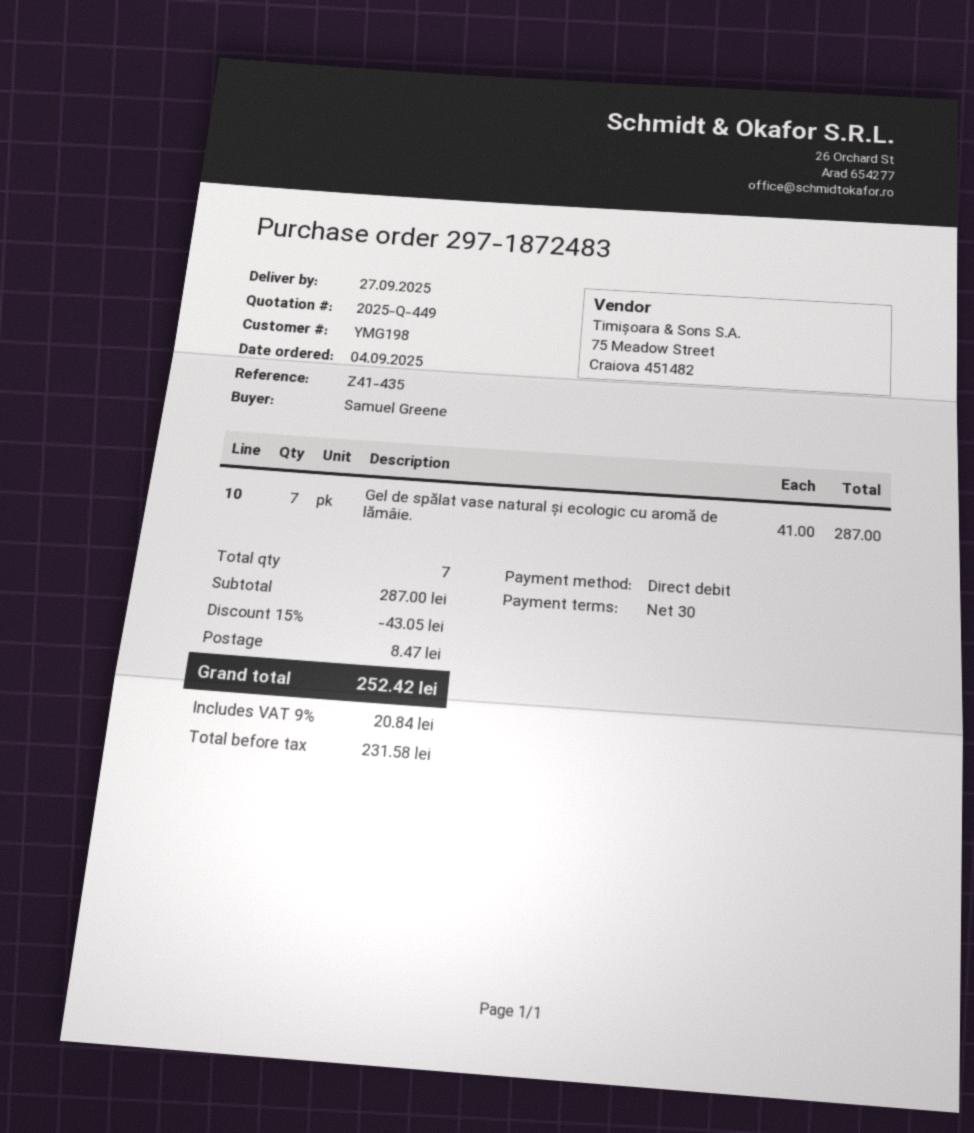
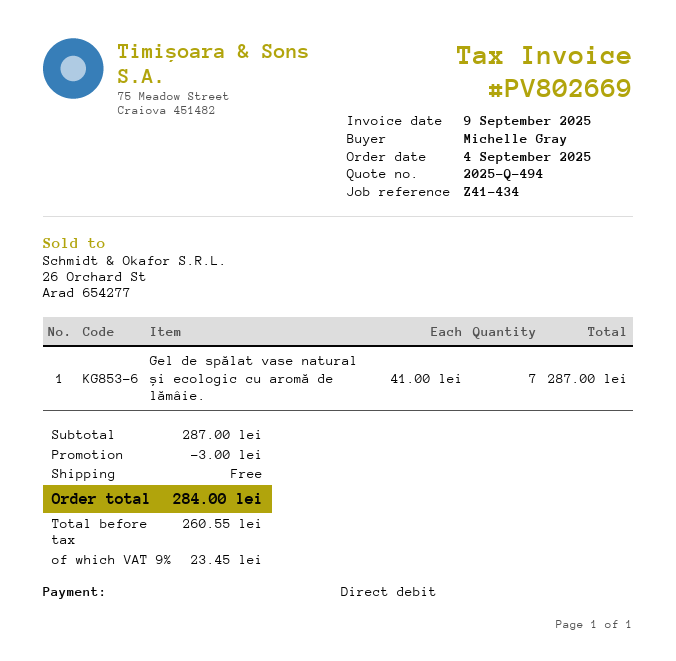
quote number: 2025-Q-449 -> 2025-Q-494
reference: Z41-435 -> Z41-434
ordered by: Samuel Greene -> Michelle Gray
discount: 43.05 -> 3.00
shipping: 8.47 -> 0.00
net: 231.58 -> 260.55
tax: 9% = 20.84 -> 9% = 23.45
total: 252.42 -> 284.00

